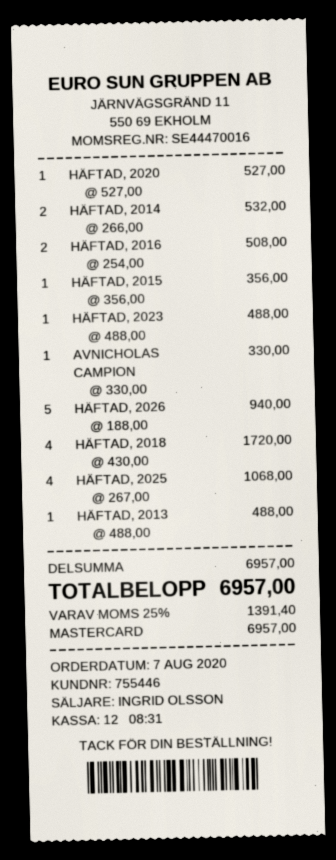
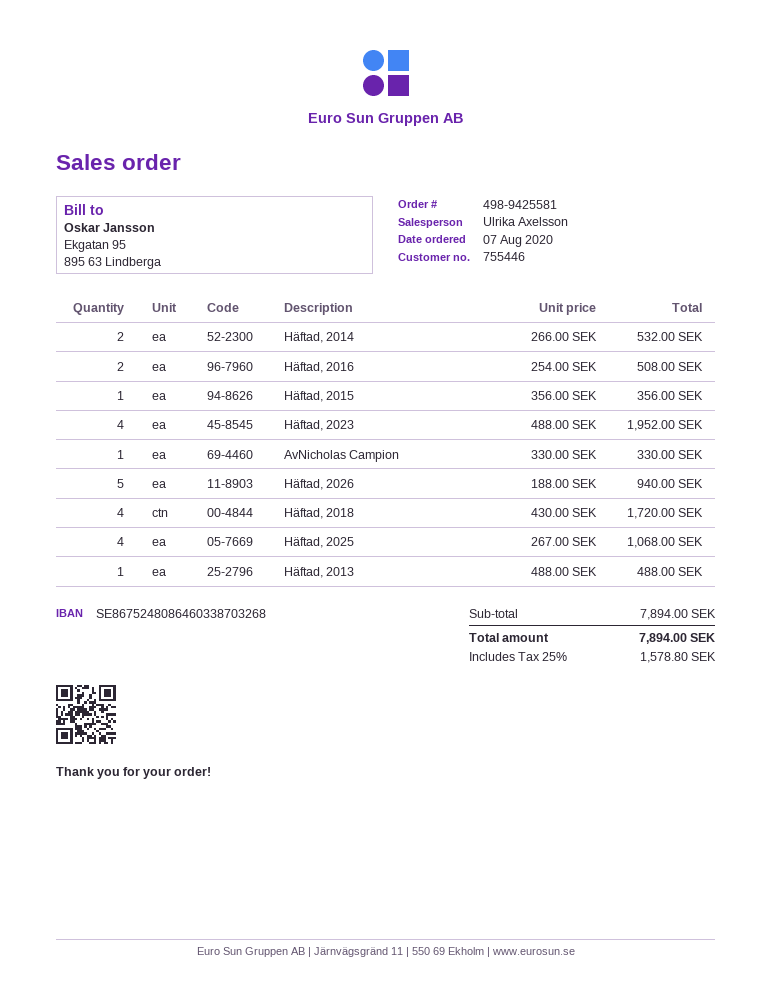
sales rep: INGRID OLSSON -> Ulrika Axelsson
HÄFTAD, 2020: 1 x 527.00 = 527.00 -> none
HÄFTAD, 2023: 1 x 488.00 = 488.00 -> 4 x 488.00 = 1952.00
subtotal: 6957.00 -> 7894.00
tax: 25% = 1391.40 -> 25% = 1578.80
total: 6957.00 -> 7894.00

